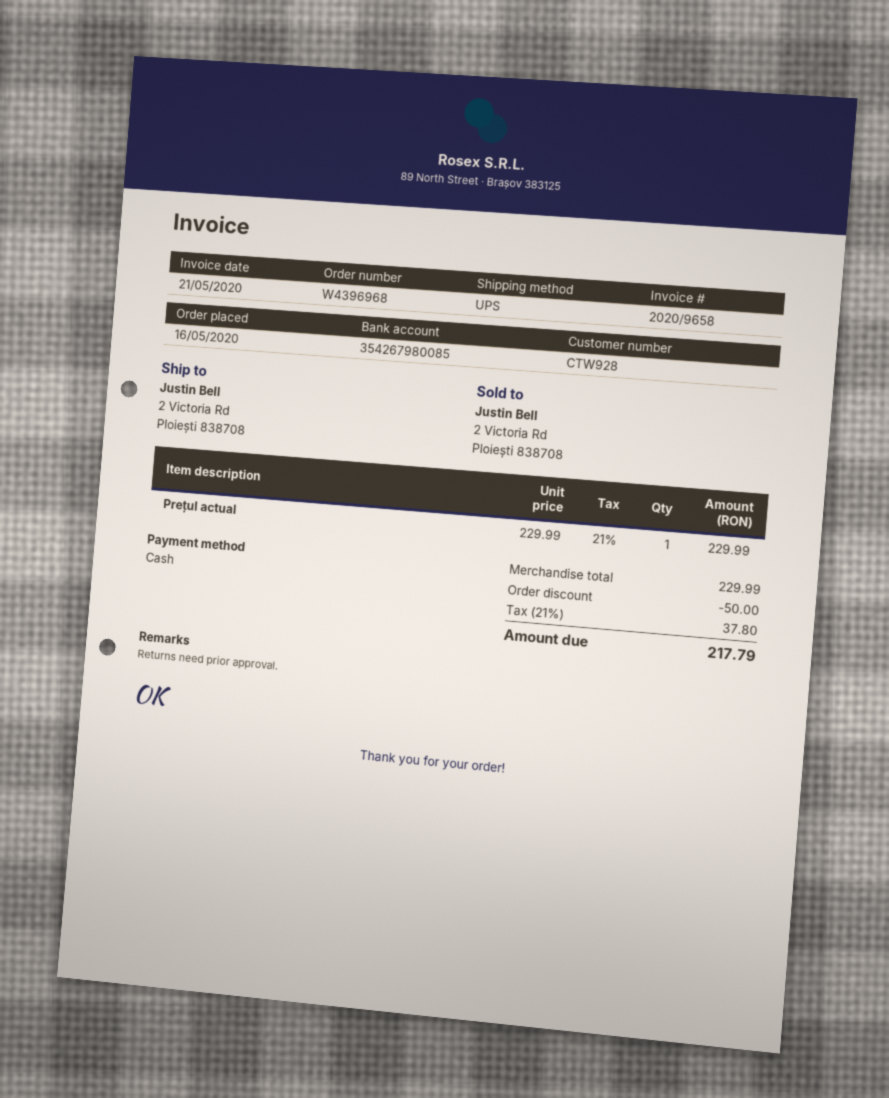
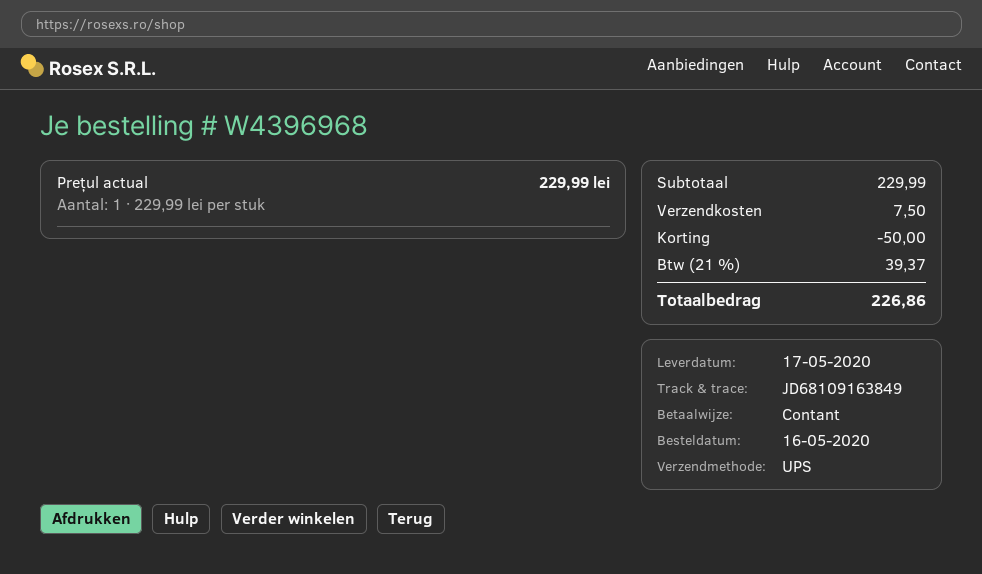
shipping: none -> 7.50
tax: 21% = 37.80 -> 21% = 39.37
total: 217.79 -> 226.86

